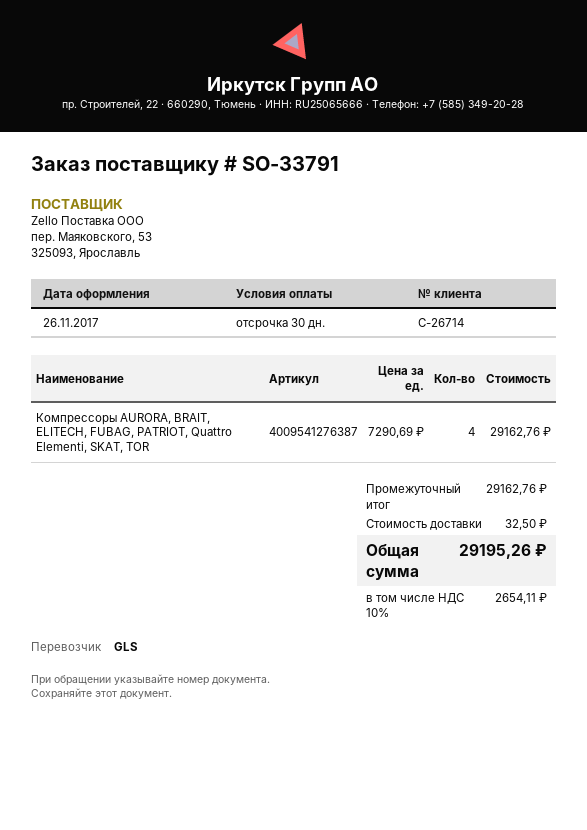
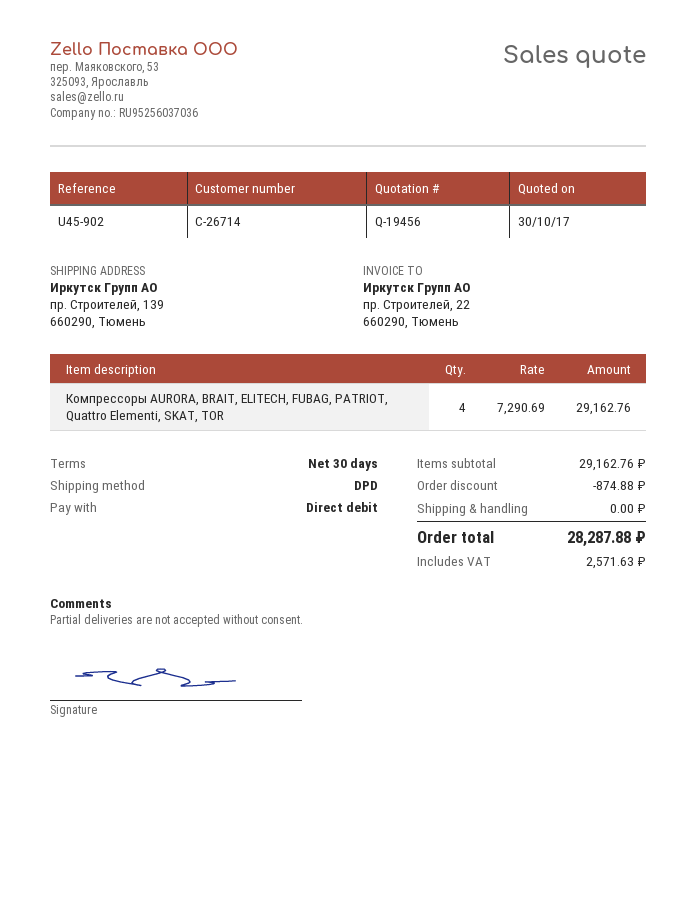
shipping method: GLS -> DPD
discount: none -> 874.88
shipping: 32.50 -> 0.00
tax: 2654.11 -> 2571.63
total: 29195.26 -> 28287.88

